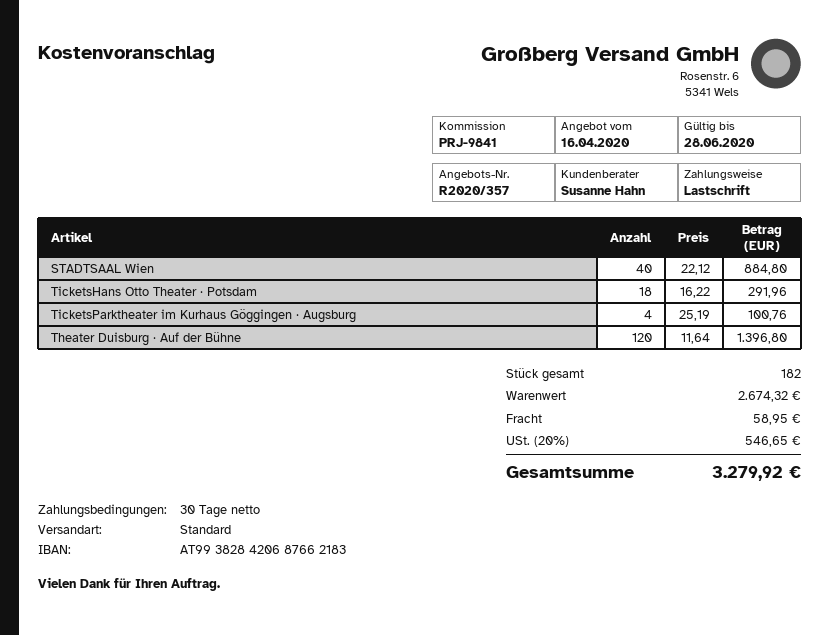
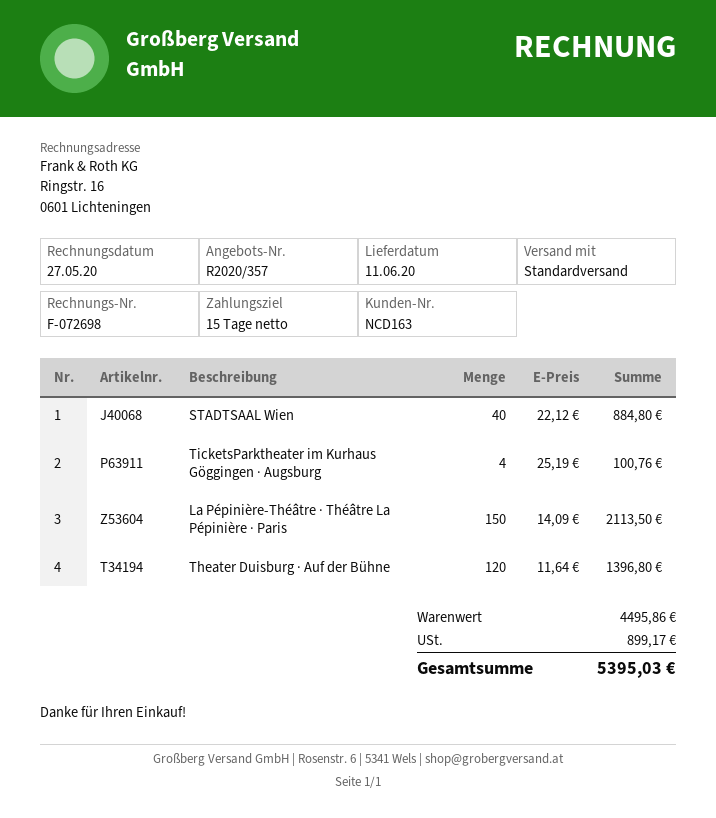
payment terms: 30 days -> 15 days
TicketsHans Otto Theater · Potsdam: 18 x 16.22 = 291.96 -> none
La Pépinière-Théâtre · Théâtre La Pépinière · Paris: none -> 150 x 14.09 = 2113.50
subtotal: 2674.32 -> 4495.86
shipping: 58.95 -> none
tax: 546.65 -> 899.17
total: 3279.92 -> 5395.03

